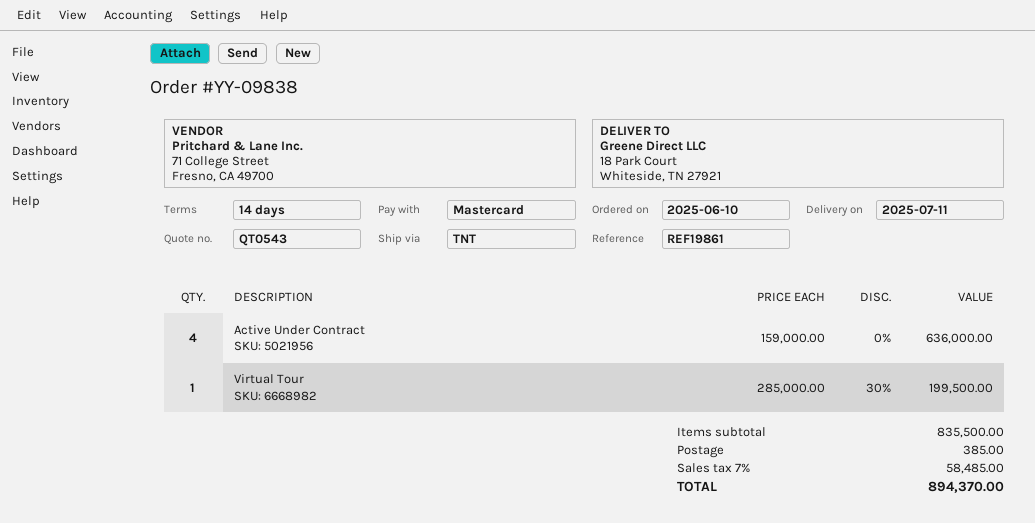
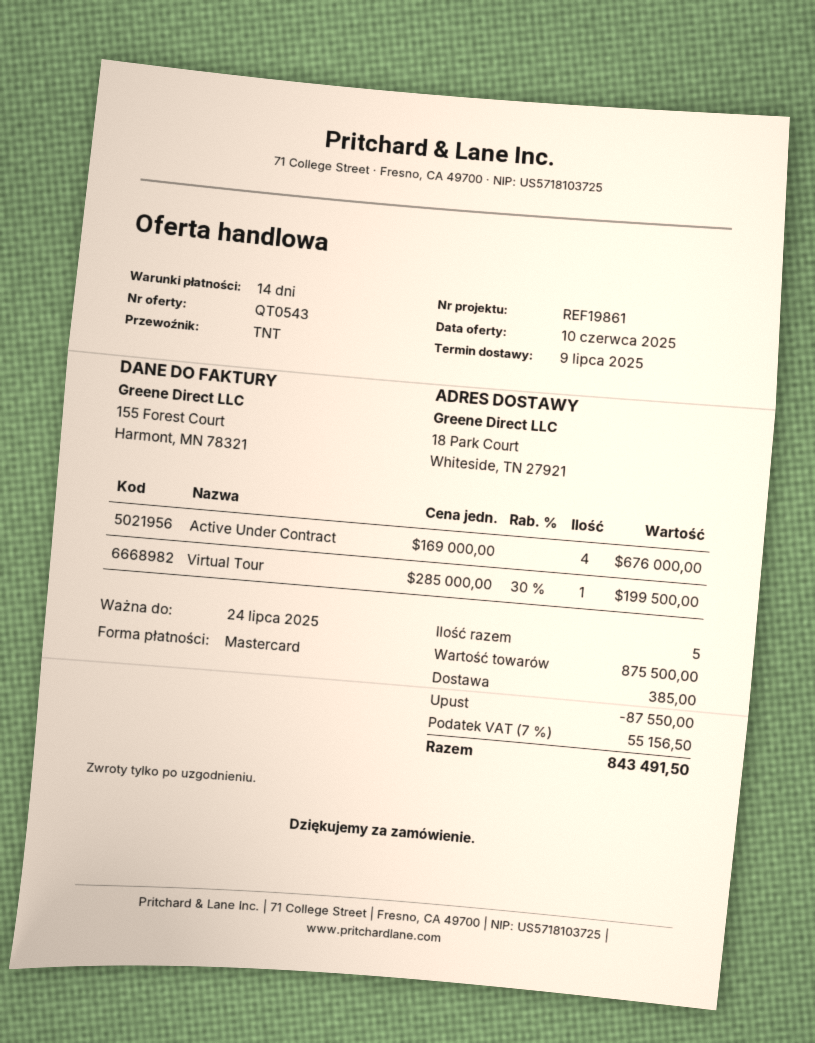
delivery date: 2025-07-11 -> 2025-07-09
Active Under Contract: 4 x 159000.00 = 636000.00 -> 4 x 169000.00 = 676000.00
subtotal: 835500.00 -> 875500.00
discount: none -> 87550.00
tax: 7% = 58485.00 -> 7% = 55156.50
total: 894370.00 -> 843491.50

